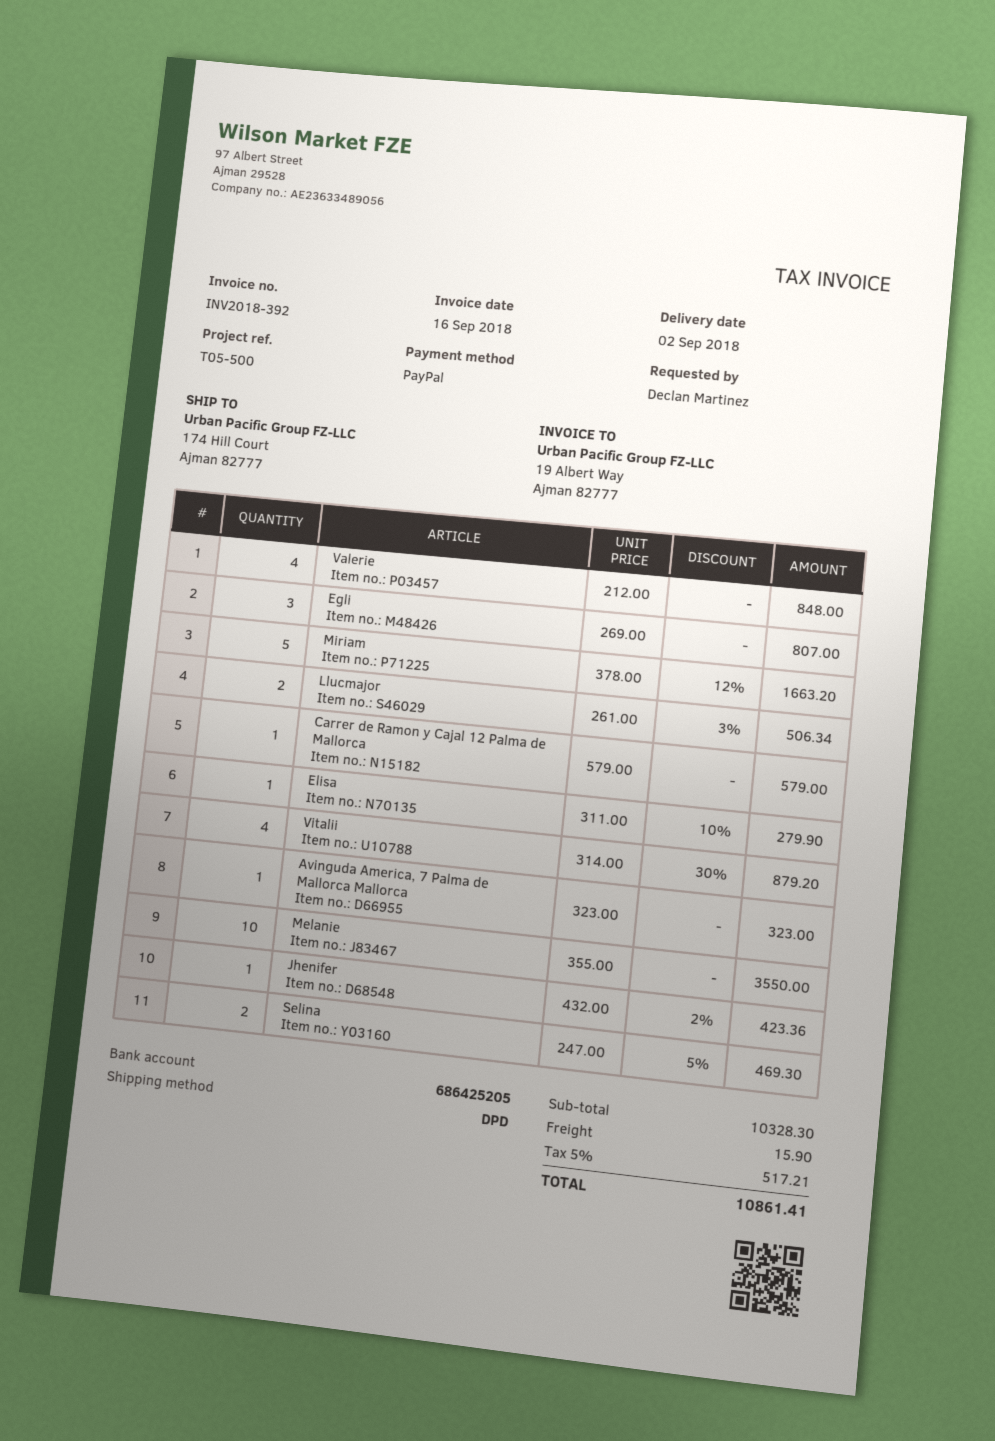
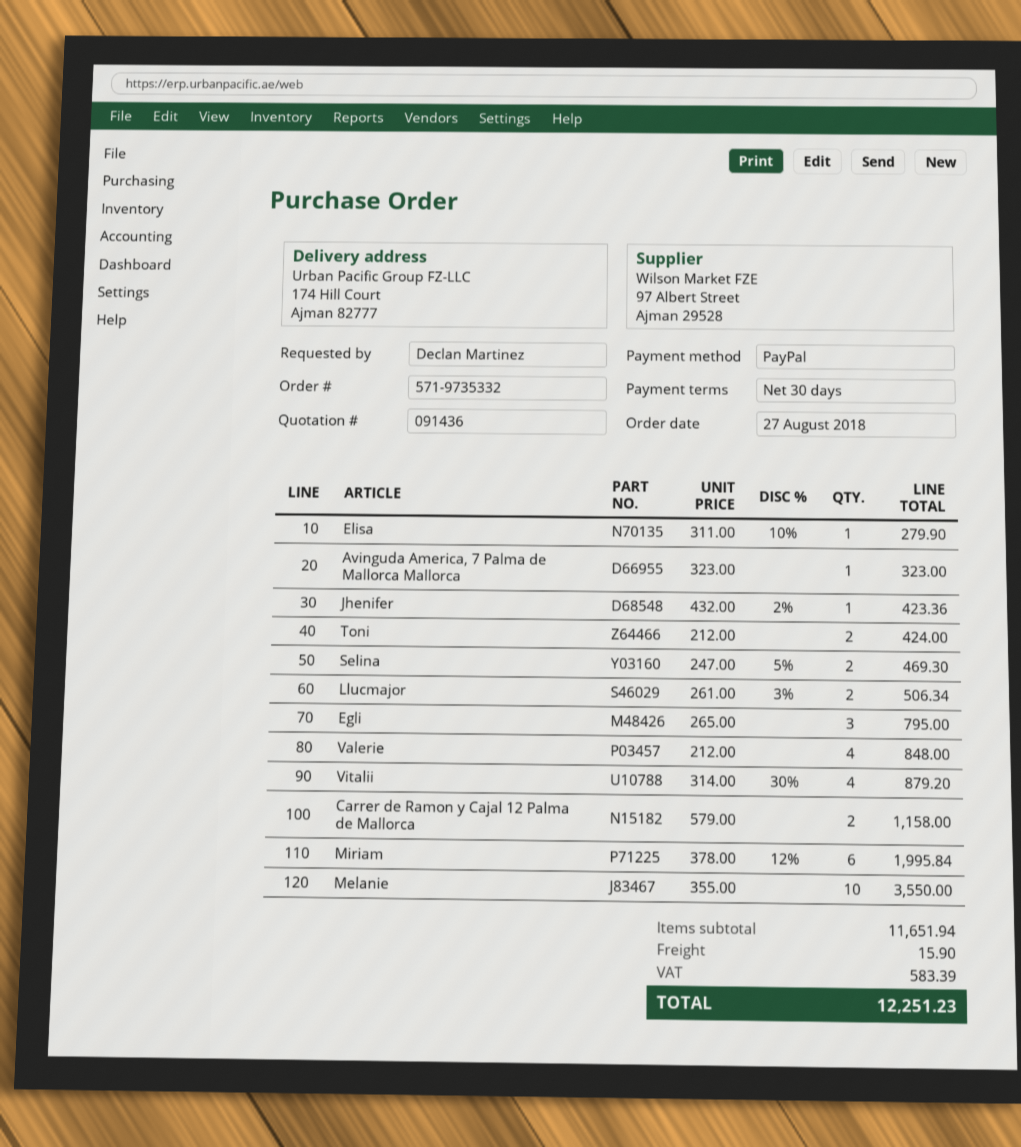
Egli: 3 x 269.00 = 807.00 -> 3 x 265.00 = 795.00
Miriam: 5 x 378.00 - 12% = 1663.20 -> 6 x 378.00 - 12% = 1995.84
Carrer de Ramon y Cajal 12 Palma de Mallorca: 1 x 579.00 = 579.00 -> 2 x 579.00 = 1158.00
Toni: none -> 2 x 212.00 = 424.00
subtotal: 10328.30 -> 11651.94
tax: 517.21 -> 583.39
total: 10861.41 -> 12251.23

